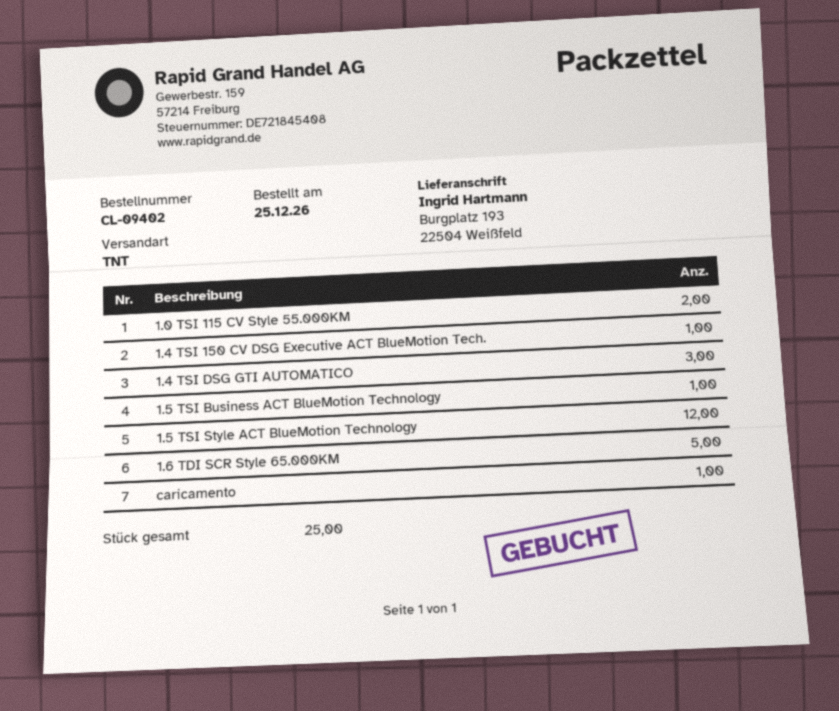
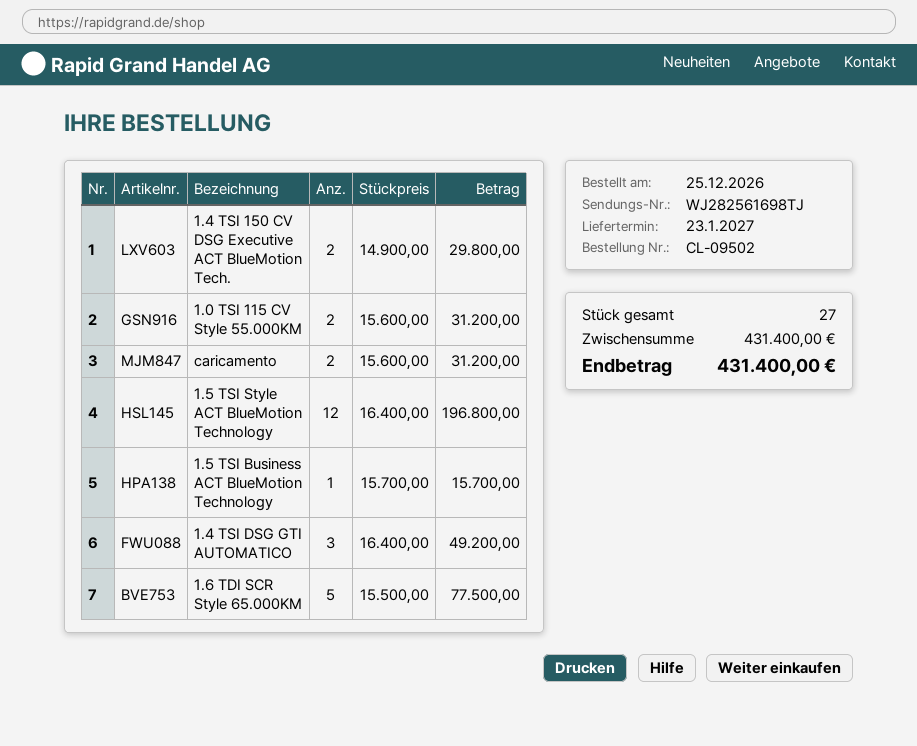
order number: CL-09402 -> CL-09502
1.4 TSI 150 CV DSG Executive ACT BlueMotion Tech.: 1 -> 2
caricamento: 1 -> 2
total quantity: 25 -> 27

